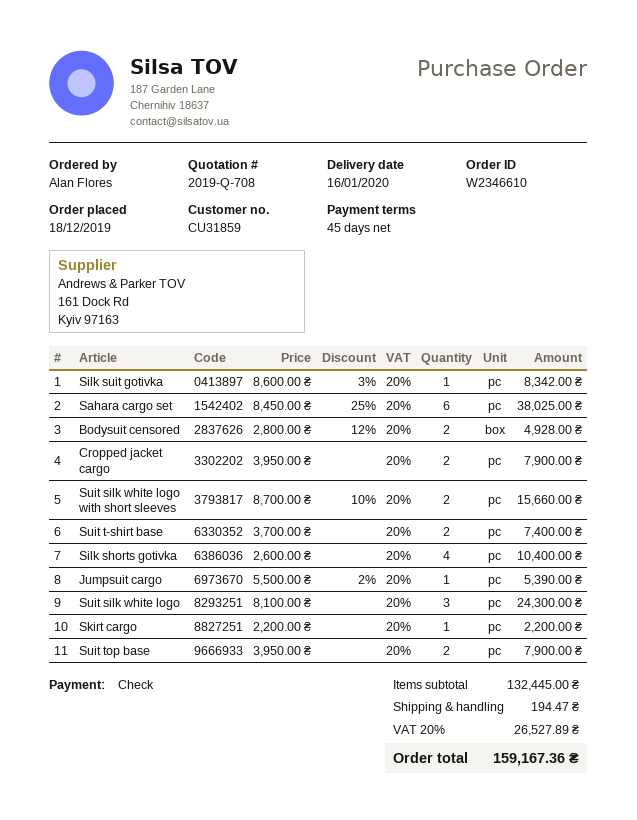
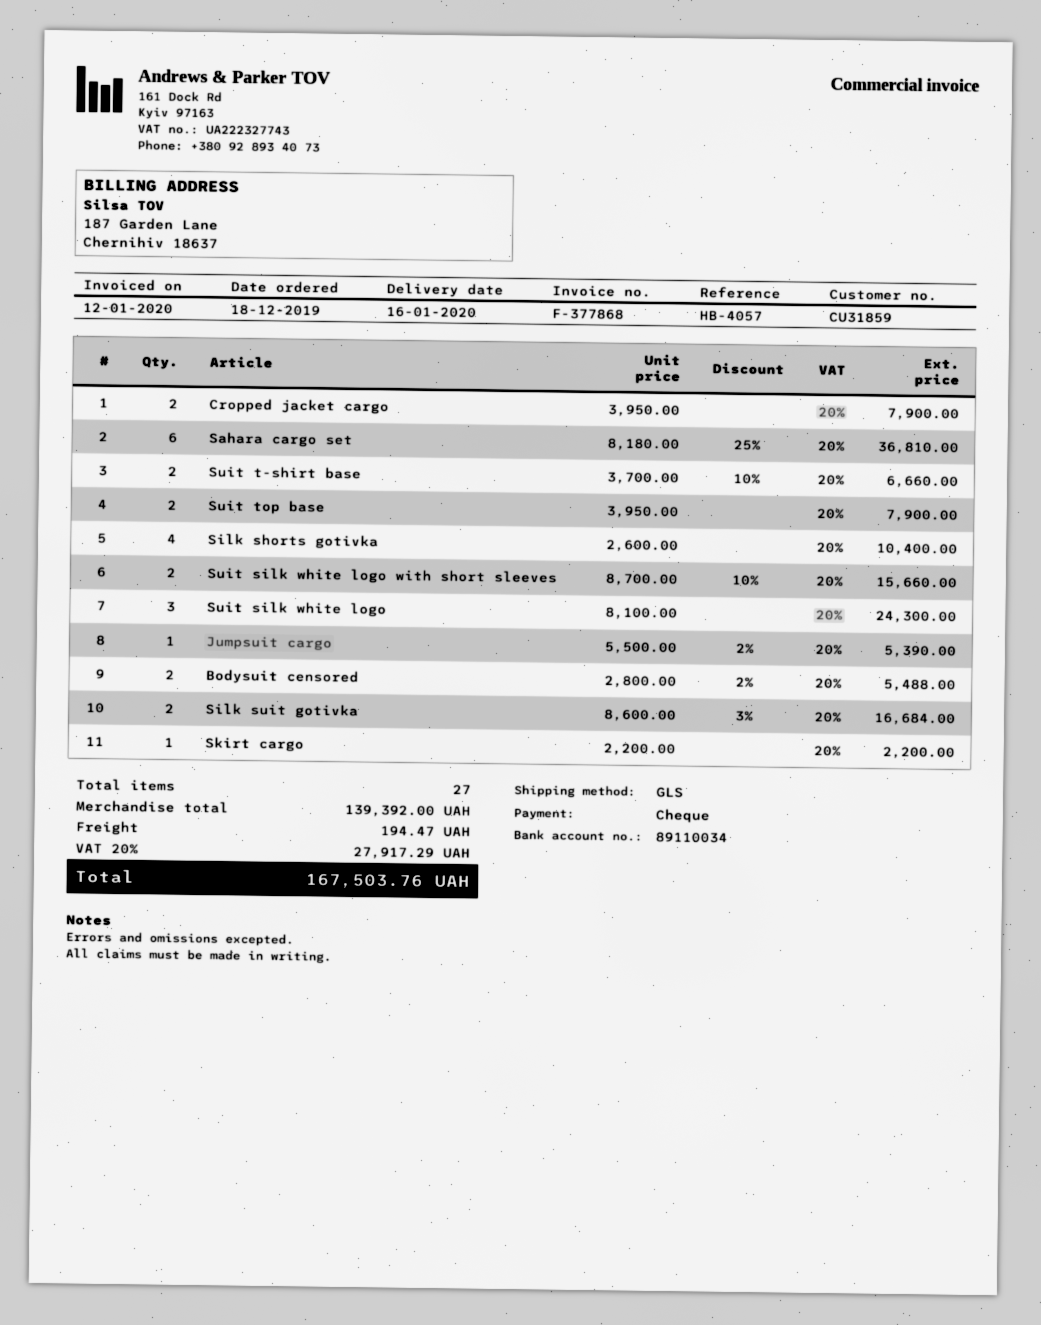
Silk suit gotivka: 1 x 8600.00 - 3% = 8342.00 -> 2 x 8600.00 - 3% = 16684.00
Sahara cargo set: 6 x 8450.00 - 25% = 38025.00 -> 6 x 8180.00 - 25% = 36810.00
Bodysuit censored: 2 x 2800.00 - 12% = 4928.00 -> 2 x 2800.00 - 2% = 5488.00
Suit t-shirt base: 2 x 3700.00 = 7400.00 -> 2 x 3700.00 - 10% = 6660.00
subtotal: 132445.00 -> 139392.00
tax: 20% = 26527.89 -> 20% = 27917.29
total: 159167.36 -> 167503.76

